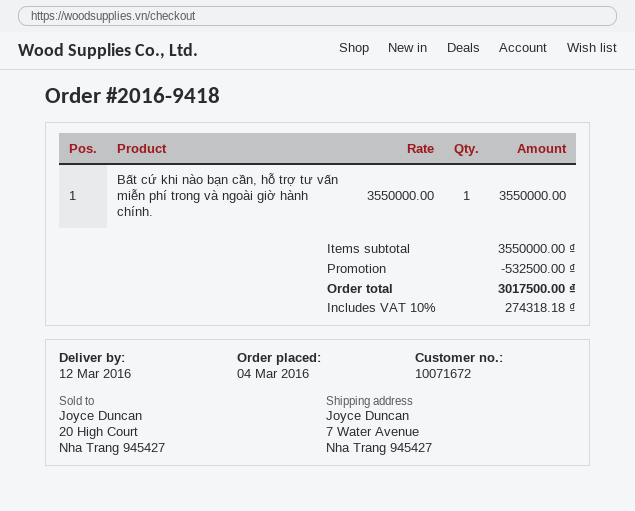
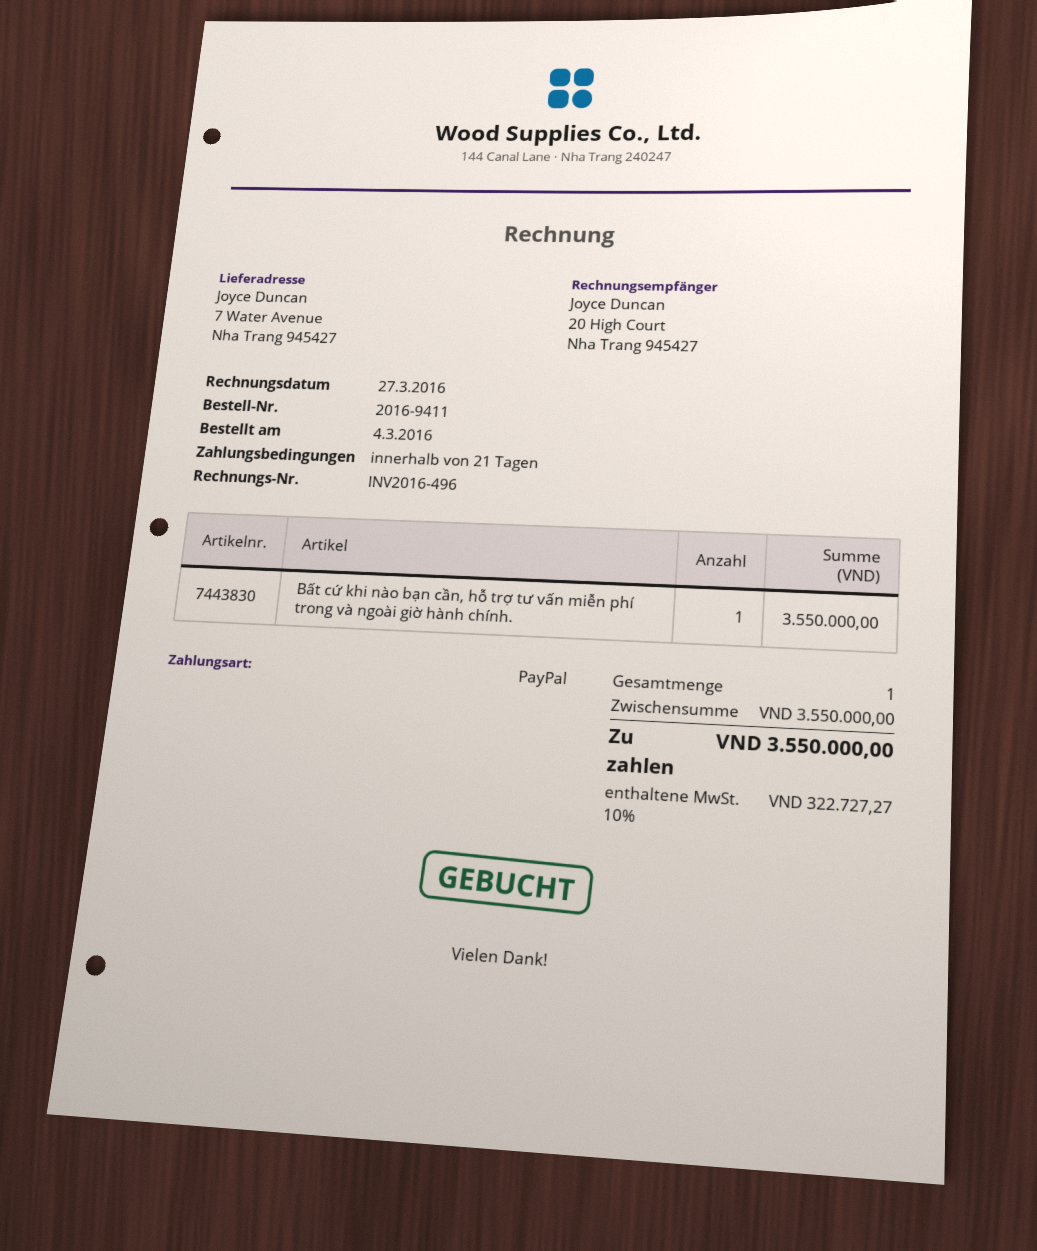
order number: 2016-9418 -> 2016-9411
discount: 532500.00 -> none
tax: 10% = 274318.18 -> 10% = 322727.27
total: 3017500.00 -> 3550000.00

